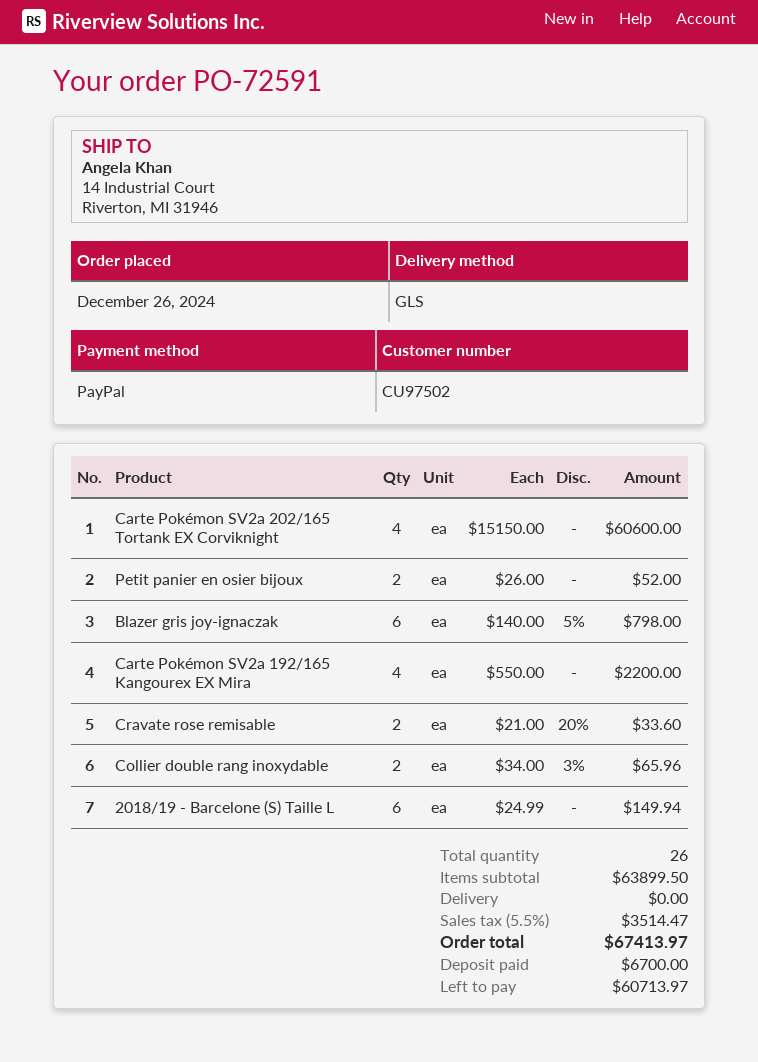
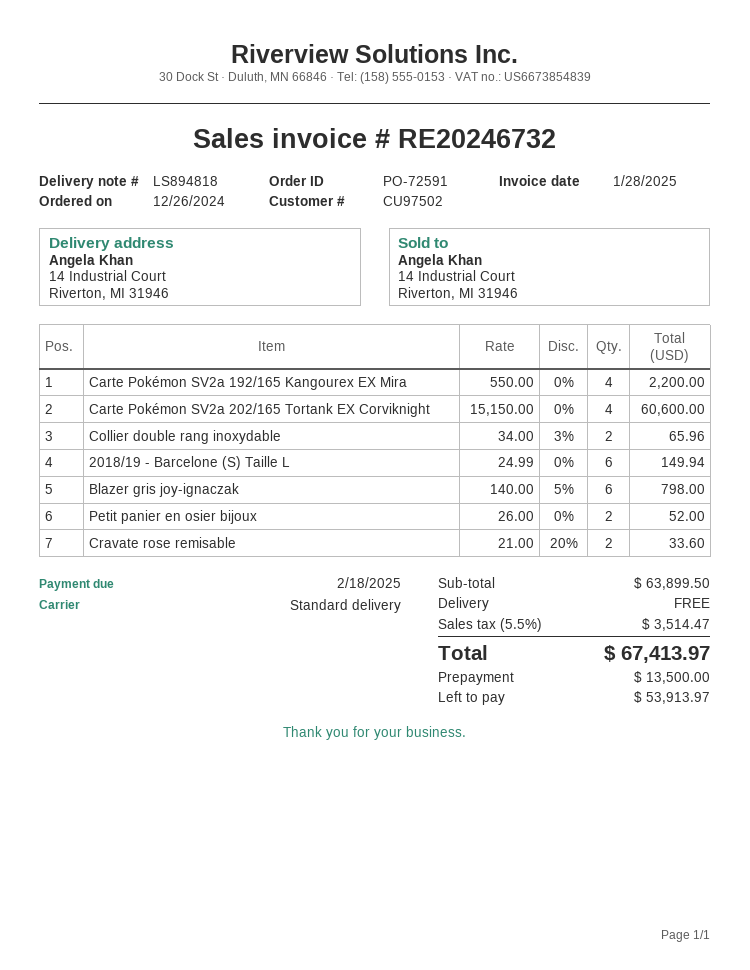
shipping method: GLS -> standard
deposit: 6700.00 -> 13500.00
balance: 60713.97 -> 53913.97

